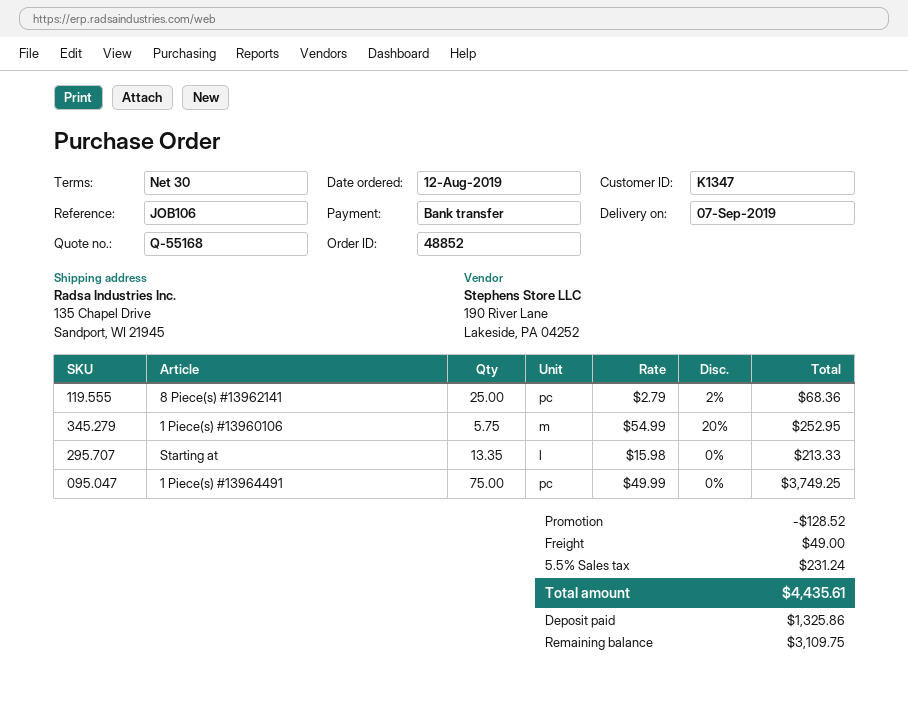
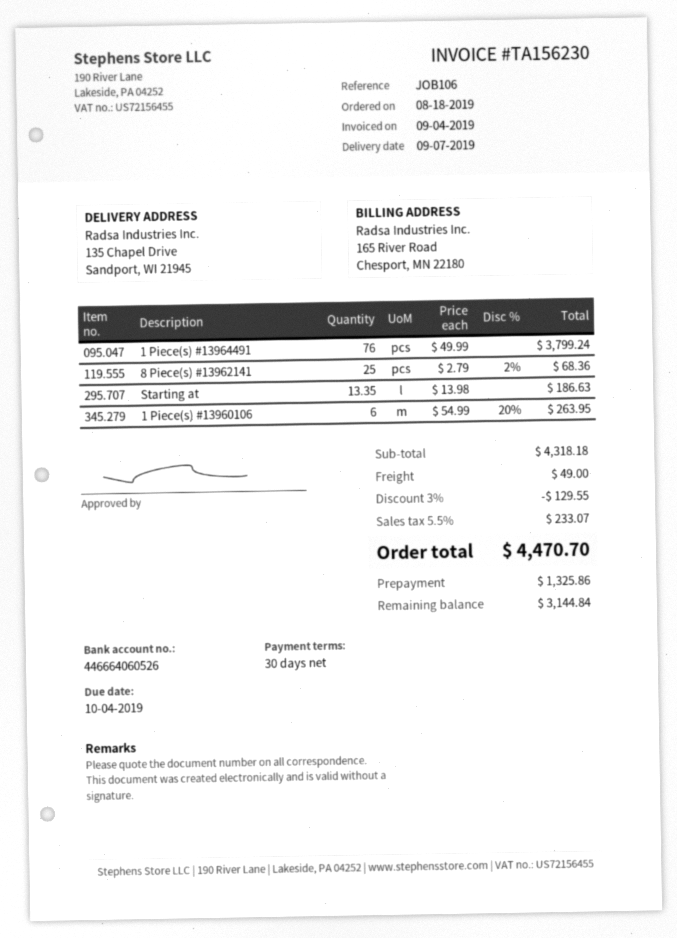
order date: 2019-08-12 -> 2019-08-18
1 Piece(s) #13960106: 5.75 x 54.99 - 20% = 252.95 -> 6 x 54.99 - 20% = 263.95
Starting at: 13.35 x 15.98 = 213.33 -> 13.35 x 13.98 = 186.63
1 Piece(s) #13964491: 75 x 49.99 = 3749.25 -> 76 x 49.99 = 3799.24
discount: 128.52 -> 129.55
tax: 5.5% = 231.24 -> 5.5% = 233.07
total: 4435.61 -> 4470.70
balance: 3109.75 -> 3144.84

